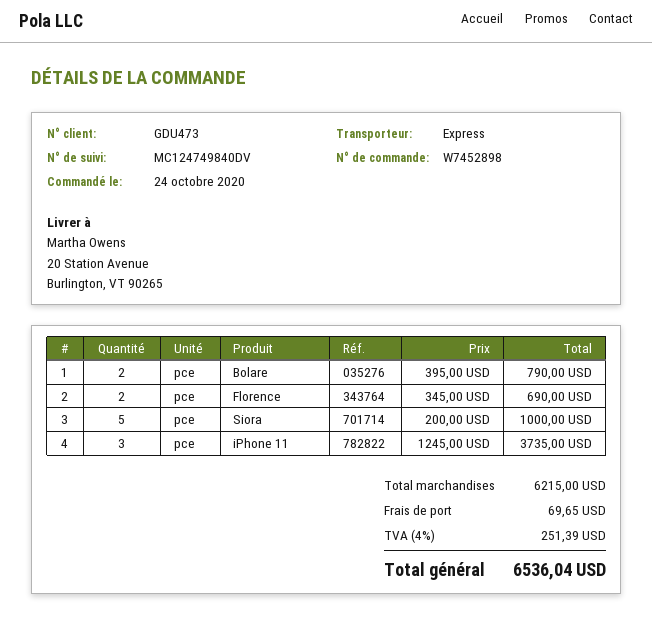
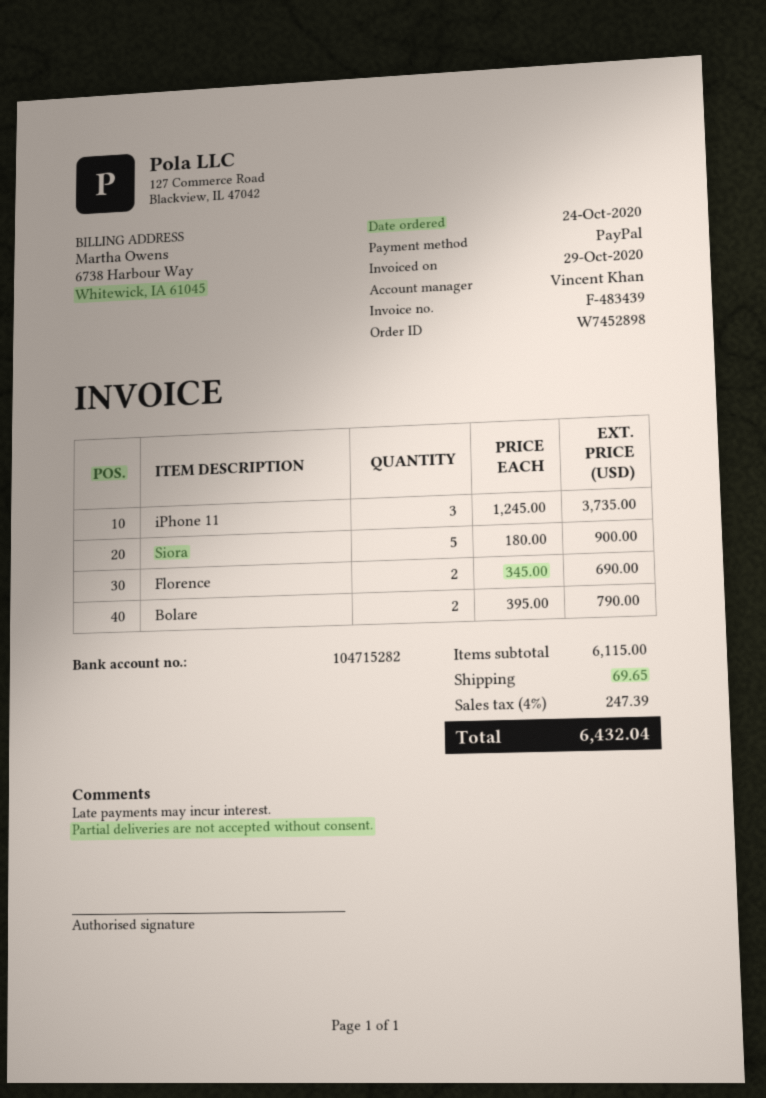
Siora: 5 x 200.00 = 1000.00 -> 5 x 180.00 = 900.00
subtotal: 6215.00 -> 6115.00
tax: 4% = 251.39 -> 4% = 247.39
total: 6536.04 -> 6432.04

